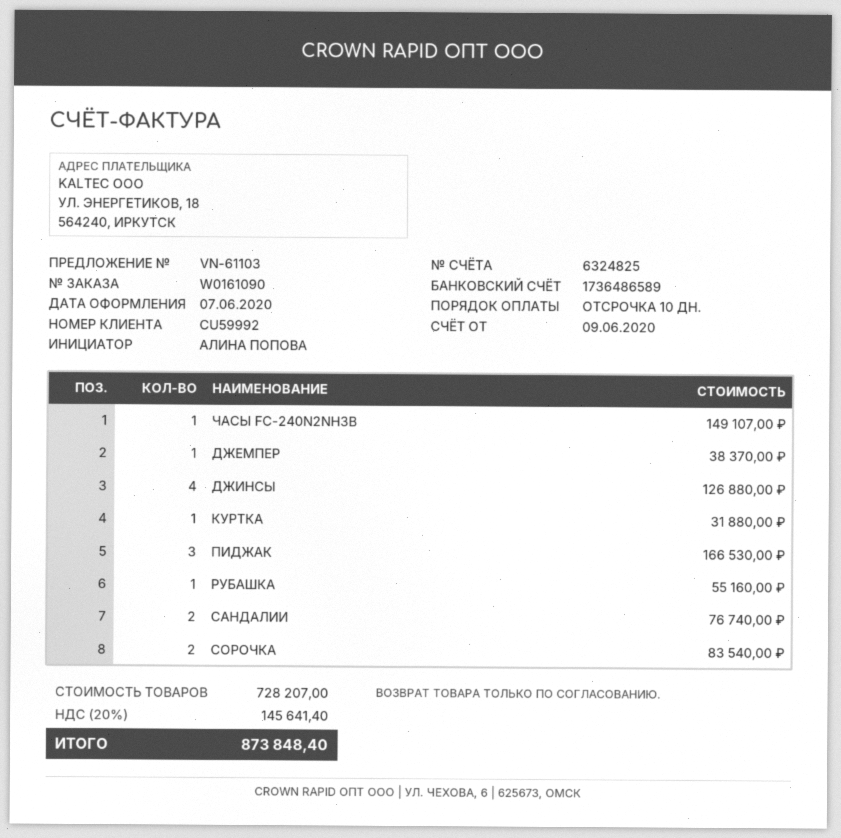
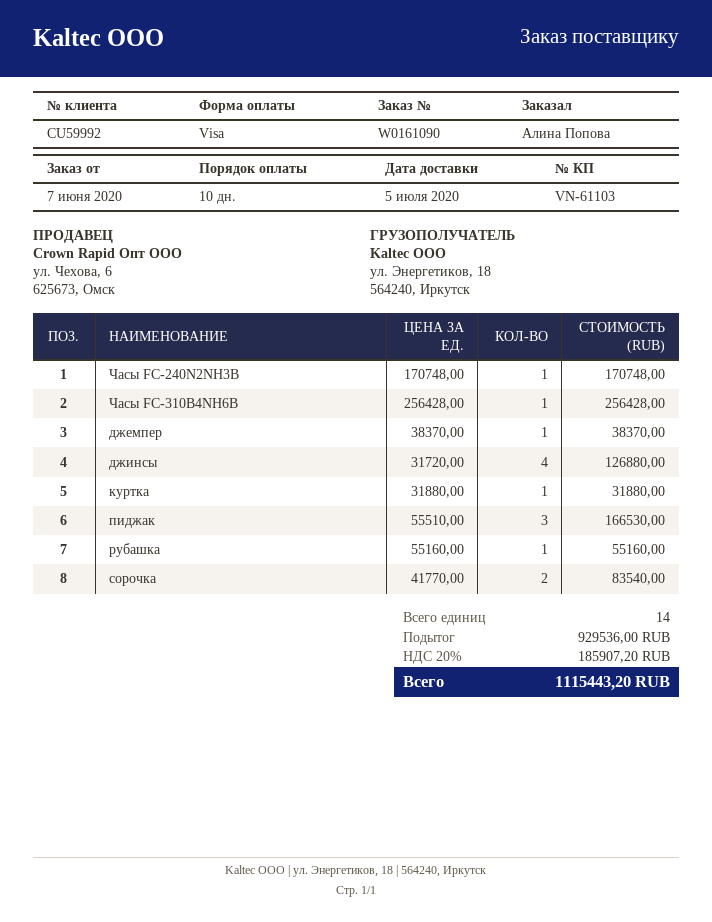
ЧАСЫ FC-240N2NH3B: 1 for 149107.00 -> 1 for 170748.00
САНДАЛИИ: 2 for 76740.00 -> none
Часы FC-310B4NH6B: none -> 1 for 256428.00
subtotal: 728207.00 -> 929536.00
tax: 20% = 145641.40 -> 20% = 185907.20
total: 873848.40 -> 1115443.20

